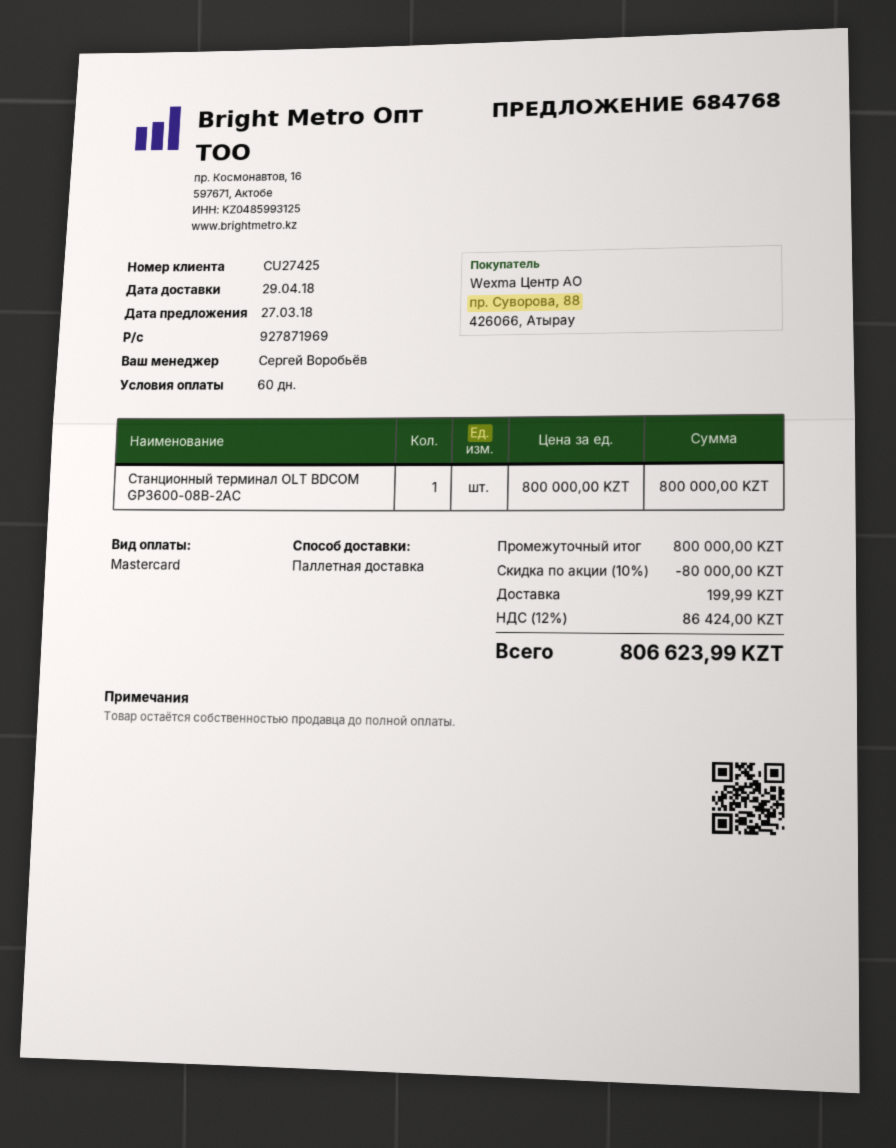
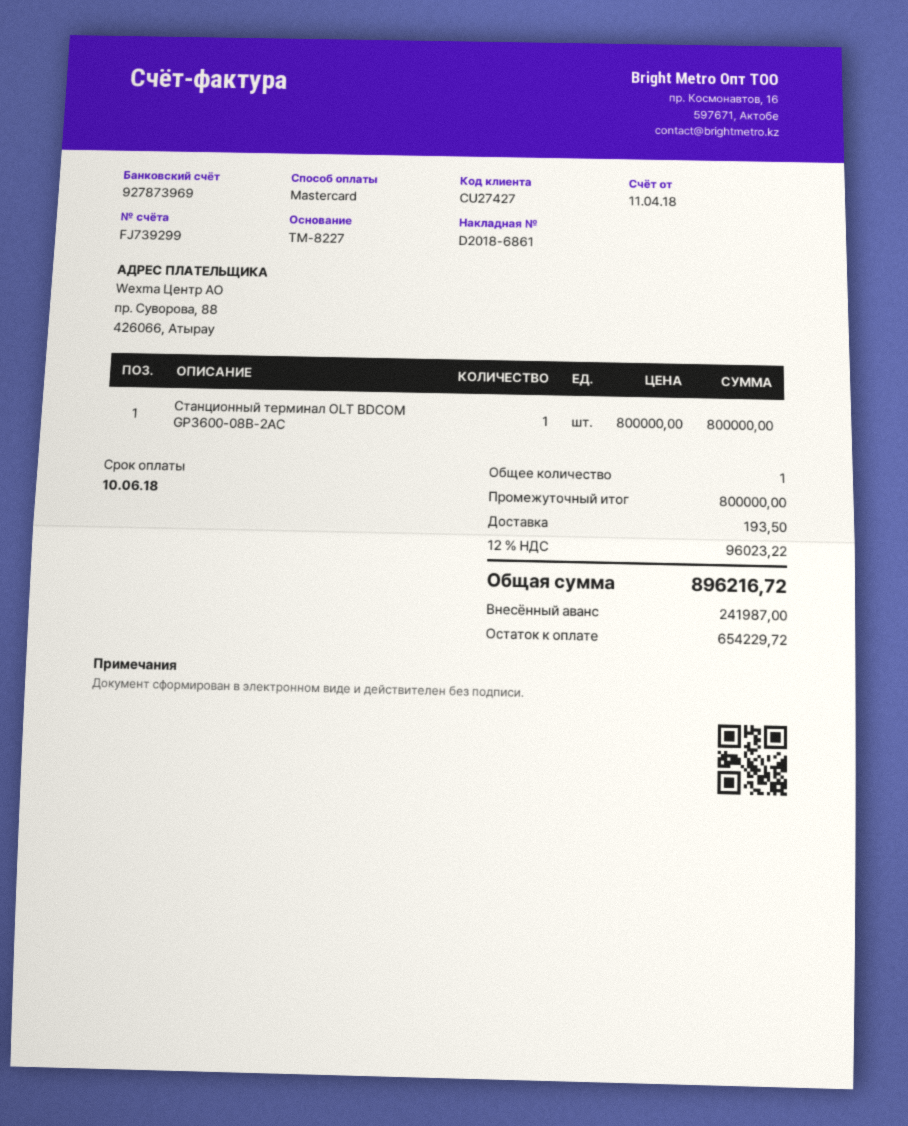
customer number: CU27425 -> CU27427
bank account: 927871969 -> 927873969
discount: 10% = 80000.00 -> none
shipping: 199.99 -> 193.50
tax: 12% = 86424.00 -> 12% = 96023.22
total: 806623.99 -> 896216.72

